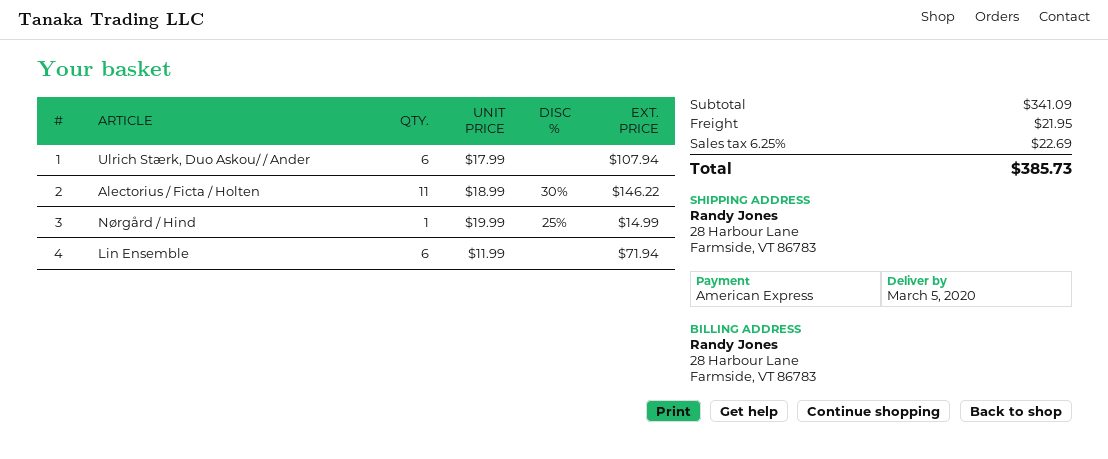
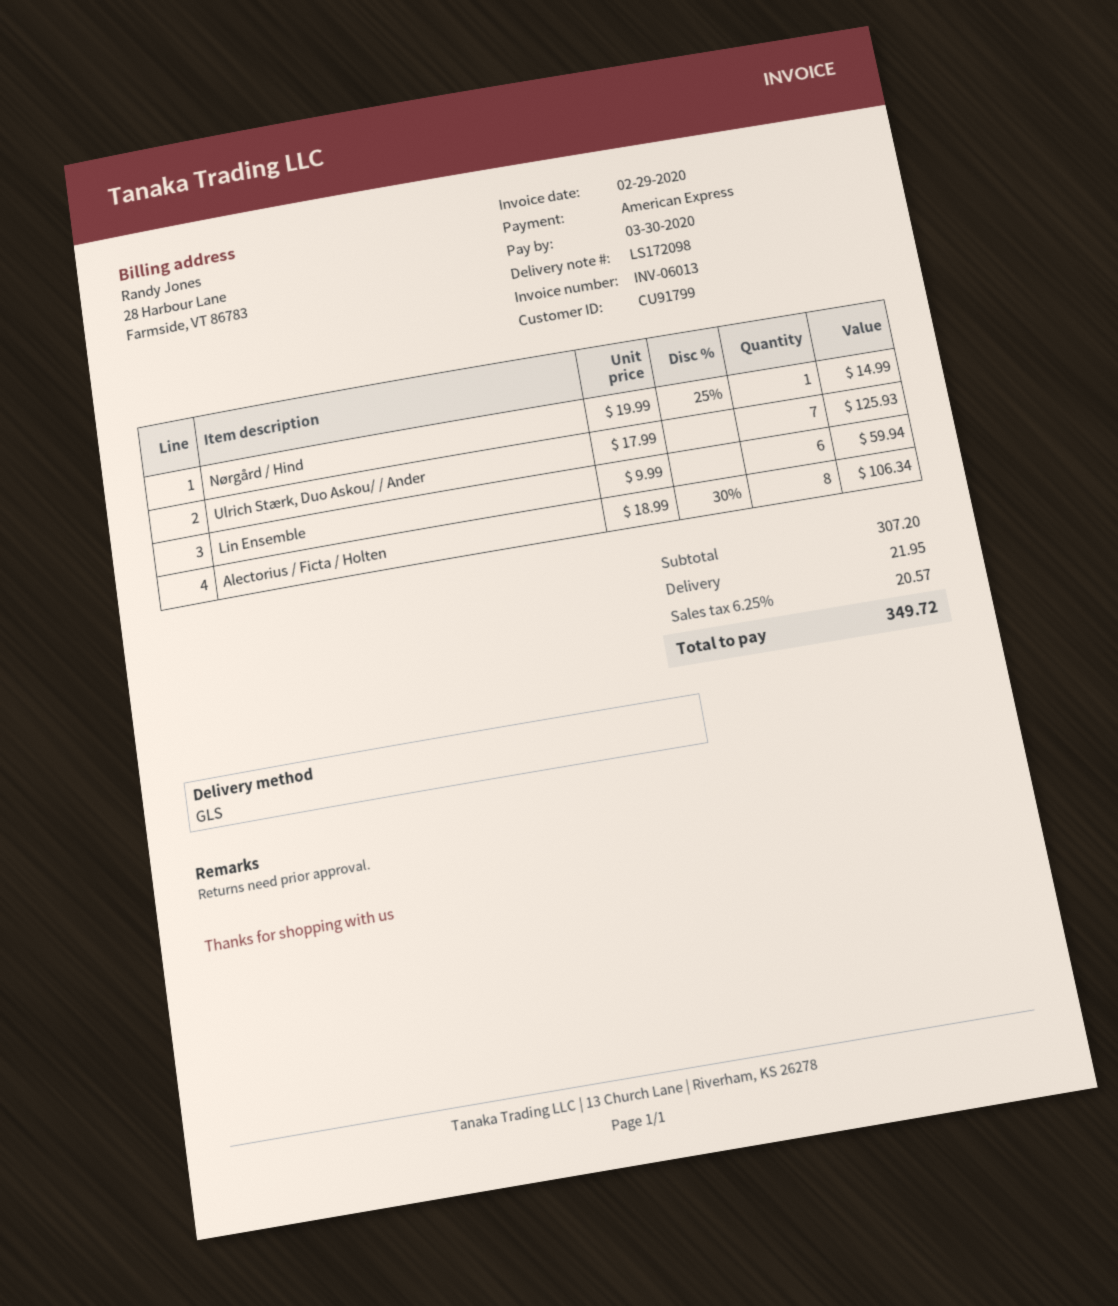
Ulrich Stærk, Duo Askou/ / Ander: 6 x 17.99 = 107.94 -> 7 x 17.99 = 125.93
Alectorius / Ficta / Holten: 11 x 18.99 - 30% = 146.22 -> 8 x 18.99 - 30% = 106.34
Lin Ensemble: 6 x 11.99 = 71.94 -> 6 x 9.99 = 59.94
subtotal: 341.09 -> 307.20
tax: 6.25% = 22.69 -> 6.25% = 20.57
total: 385.73 -> 349.72

